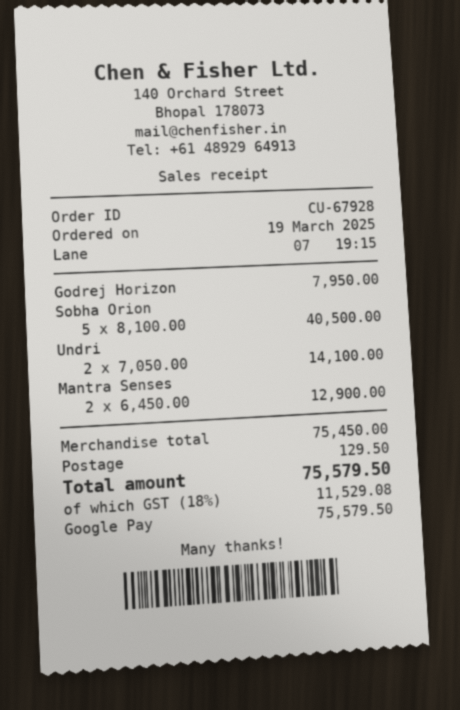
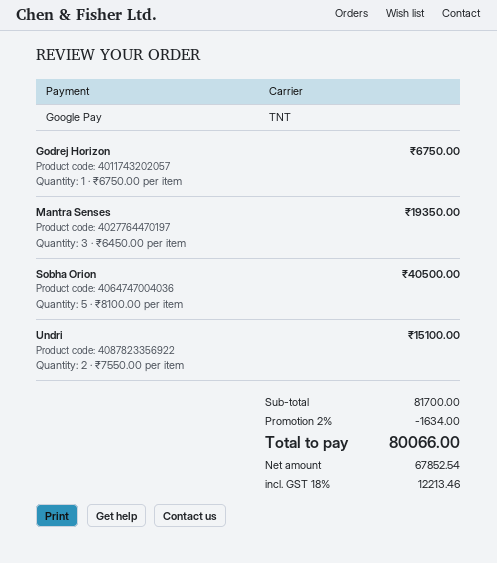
Godrej Horizon: 1 x 7950.00 = 7950.00 -> 1 x 6750.00 = 6750.00
Undri: 2 x 7050.00 = 14100.00 -> 2 x 7550.00 = 15100.00
Mantra Senses: 2 x 6450.00 = 12900.00 -> 3 x 6450.00 = 19350.00
subtotal: 75450.00 -> 81700.00
discount: none -> 2% = 1634.00
shipping: 129.50 -> none
tax: 18% = 11529.08 -> 18% = 12213.46
total: 75579.50 -> 80066.00

